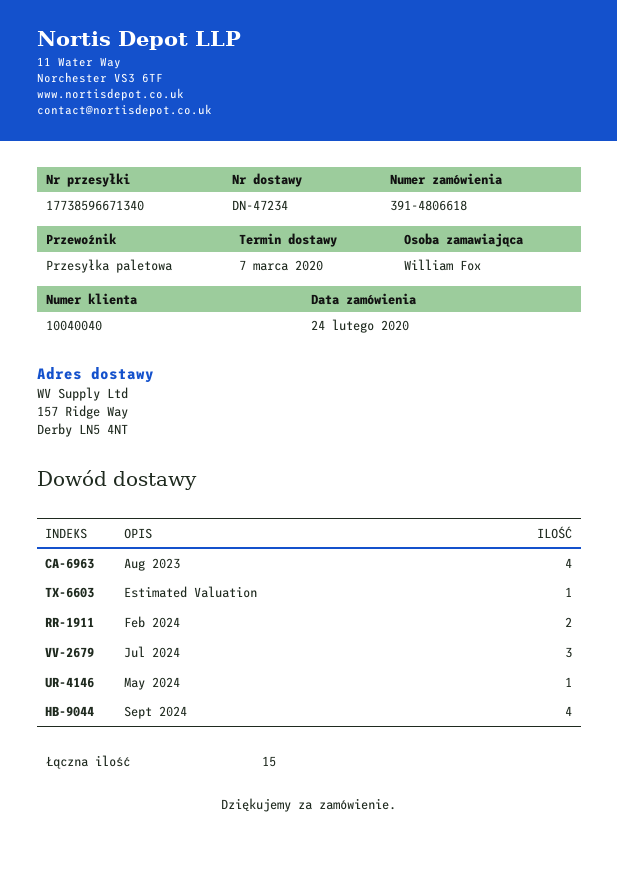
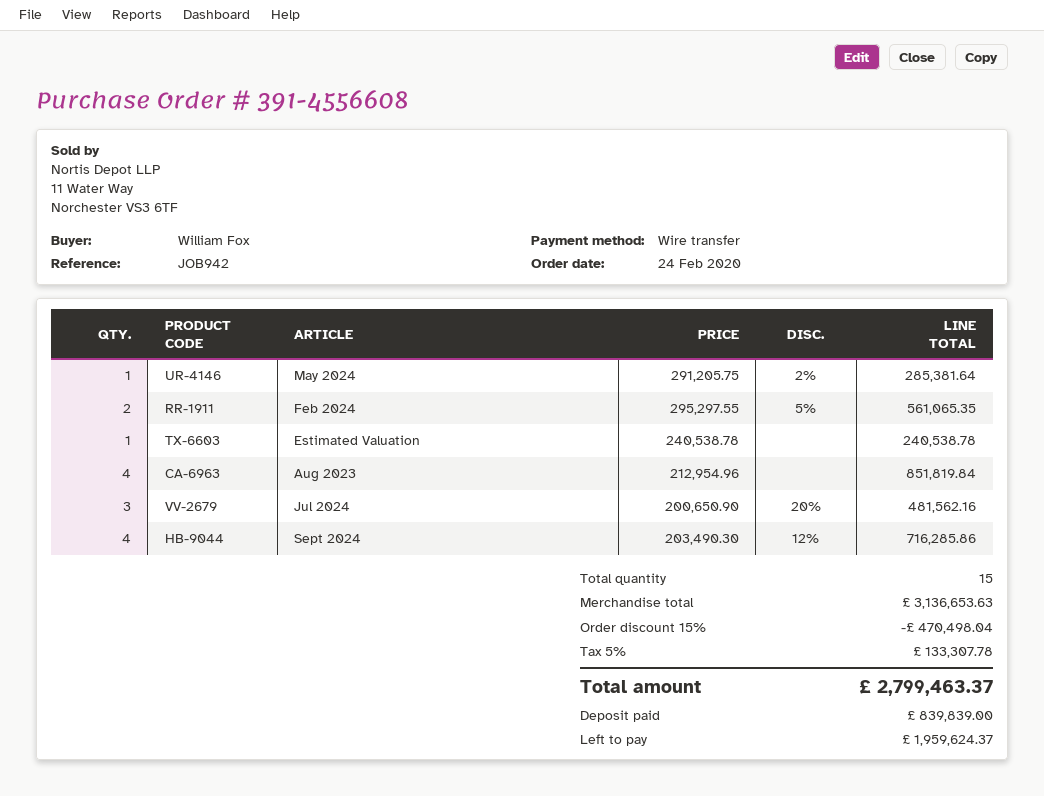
order number: 391-4806618 -> 391-4556608

